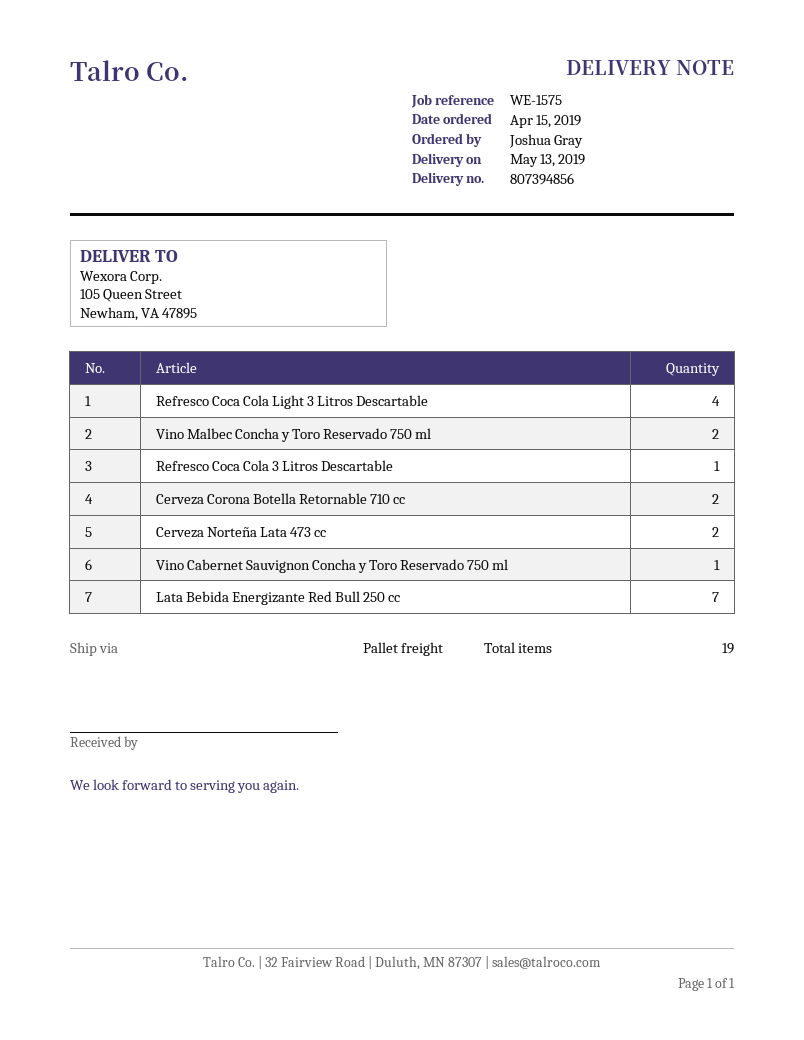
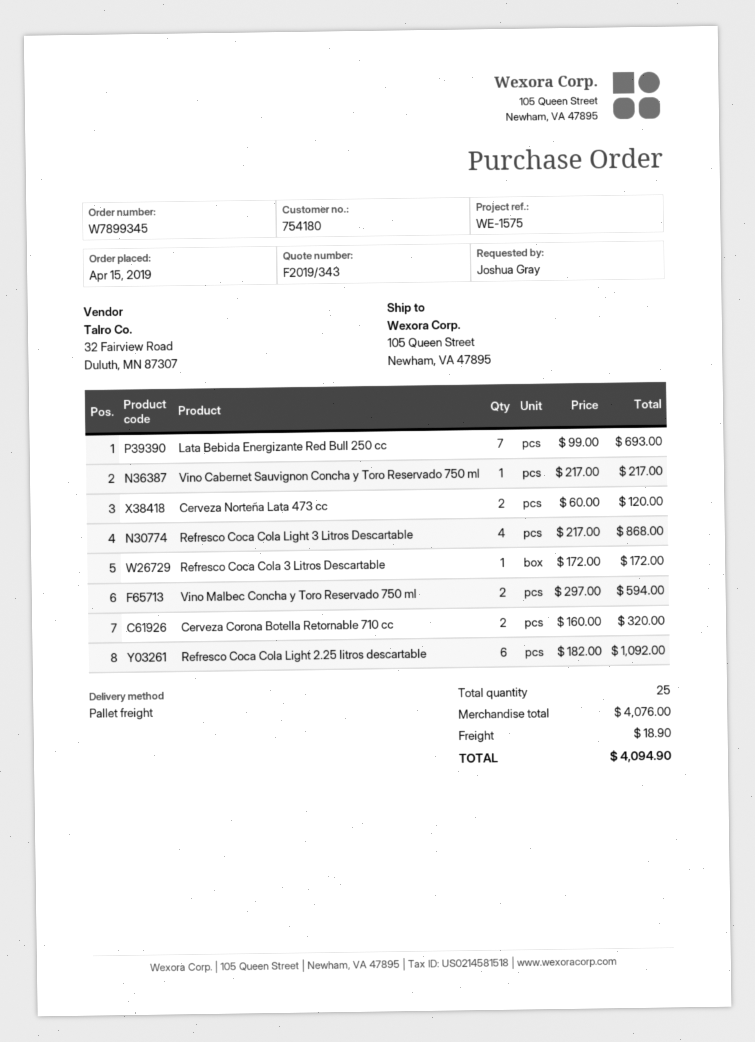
Refresco Coca Cola Light 2.25 litros descartable: none -> 6
total quantity: 19 -> 25

